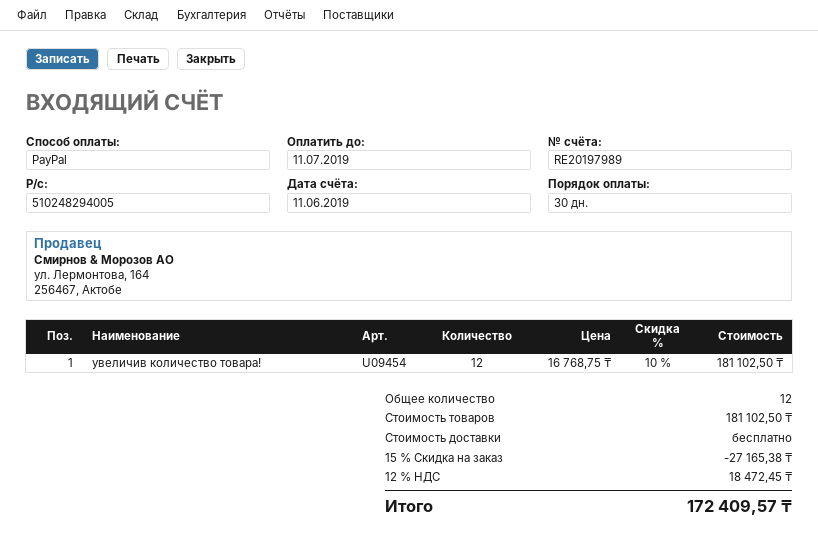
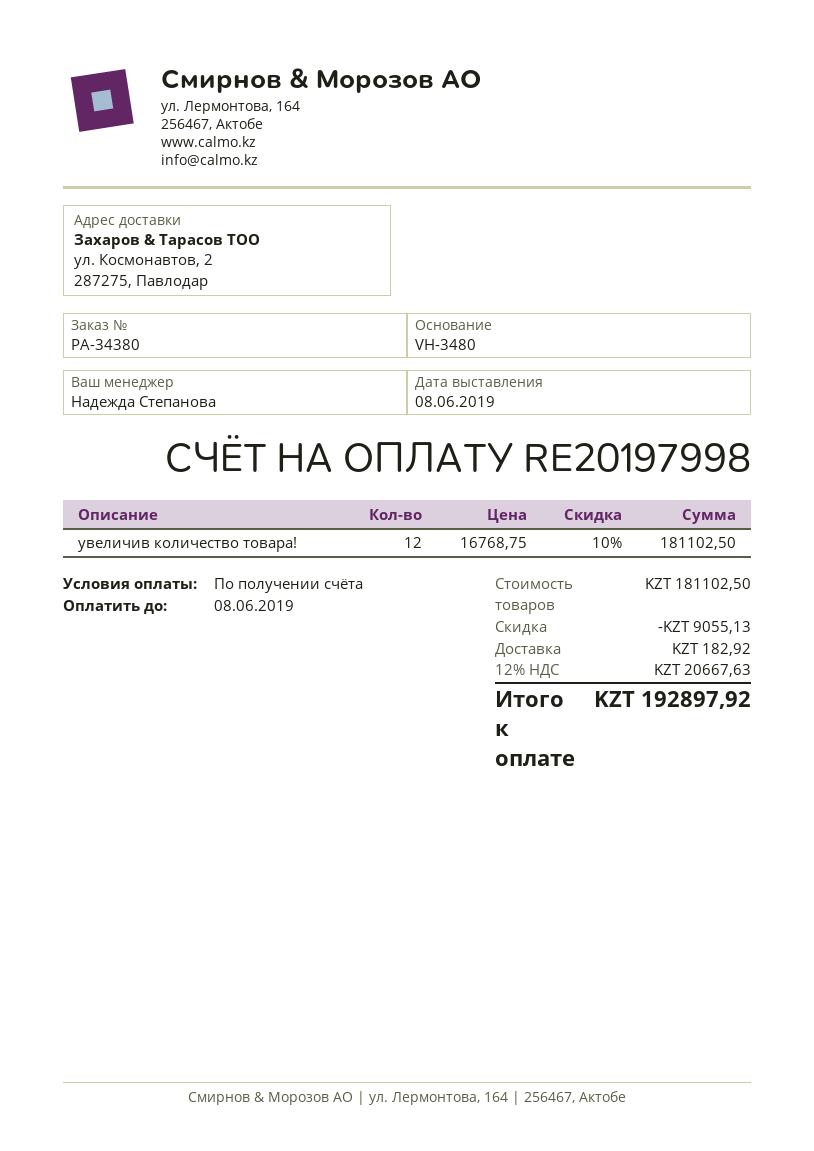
invoice number: RE20197989 -> RE20197998
invoice date: 2019-06-11 -> 2019-06-08
payment terms: 30 days -> on receipt
due date: 2019-07-11 -> 2019-06-08
discount: 27165.38 -> 9055.13
shipping: 0.00 -> 182.92
tax: 12% = 18472.45 -> 12% = 20667.63
total: 172409.57 -> 192897.92

